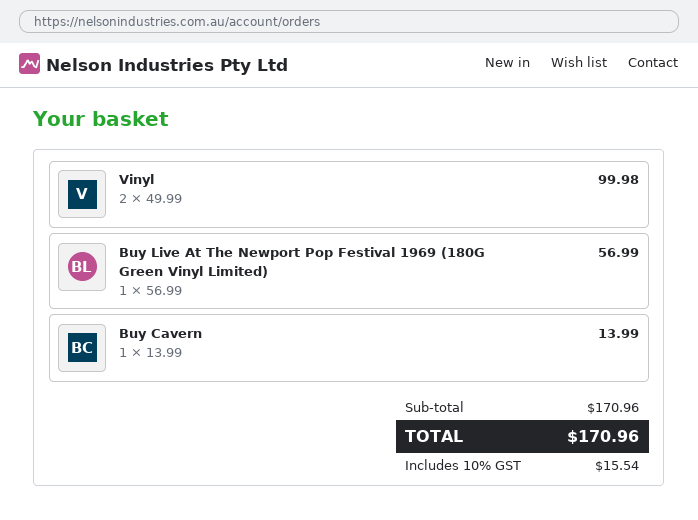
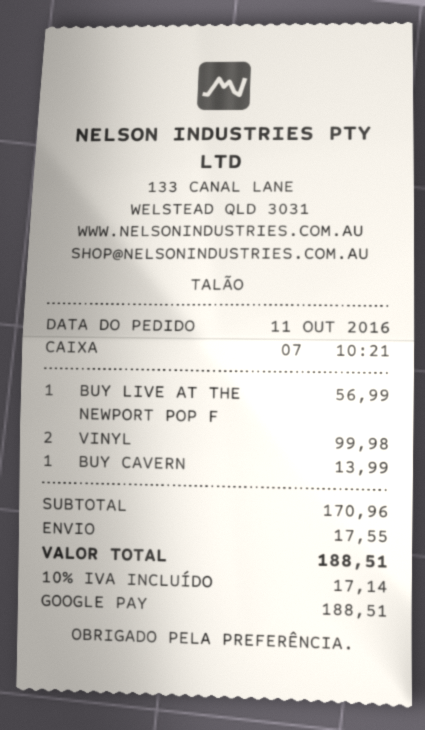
shipping: none -> 17.55
tax: 10% = 15.54 -> 10% = 17.14
total: 170.96 -> 188.51

